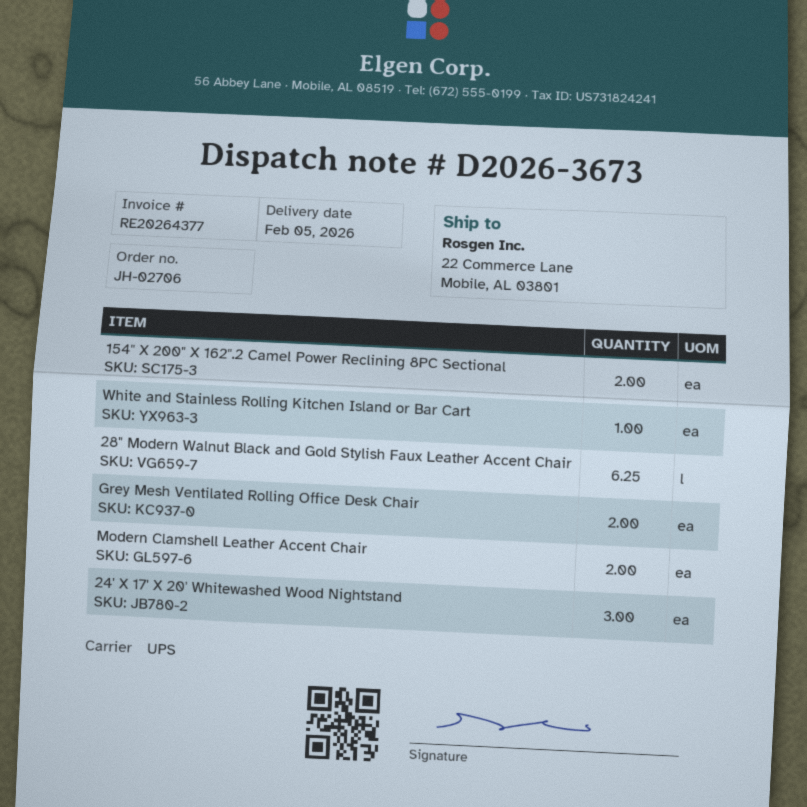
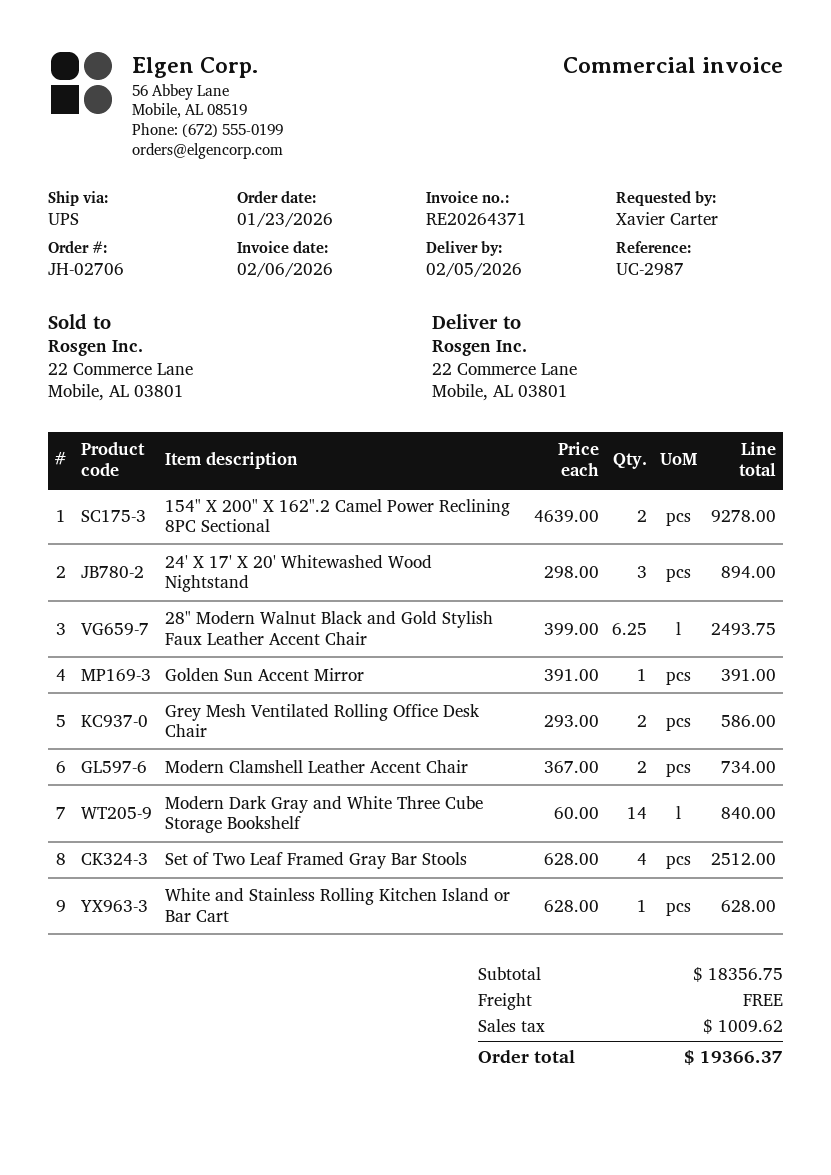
invoice number: RE20264377 -> RE20264371
Golden Sun Accent Mirror: none -> 1
Modern Dark Gray and White Three Cube Storage Bookshelf: none -> 14
Set of Two Leaf Framed Gray Bar Stools: none -> 4

